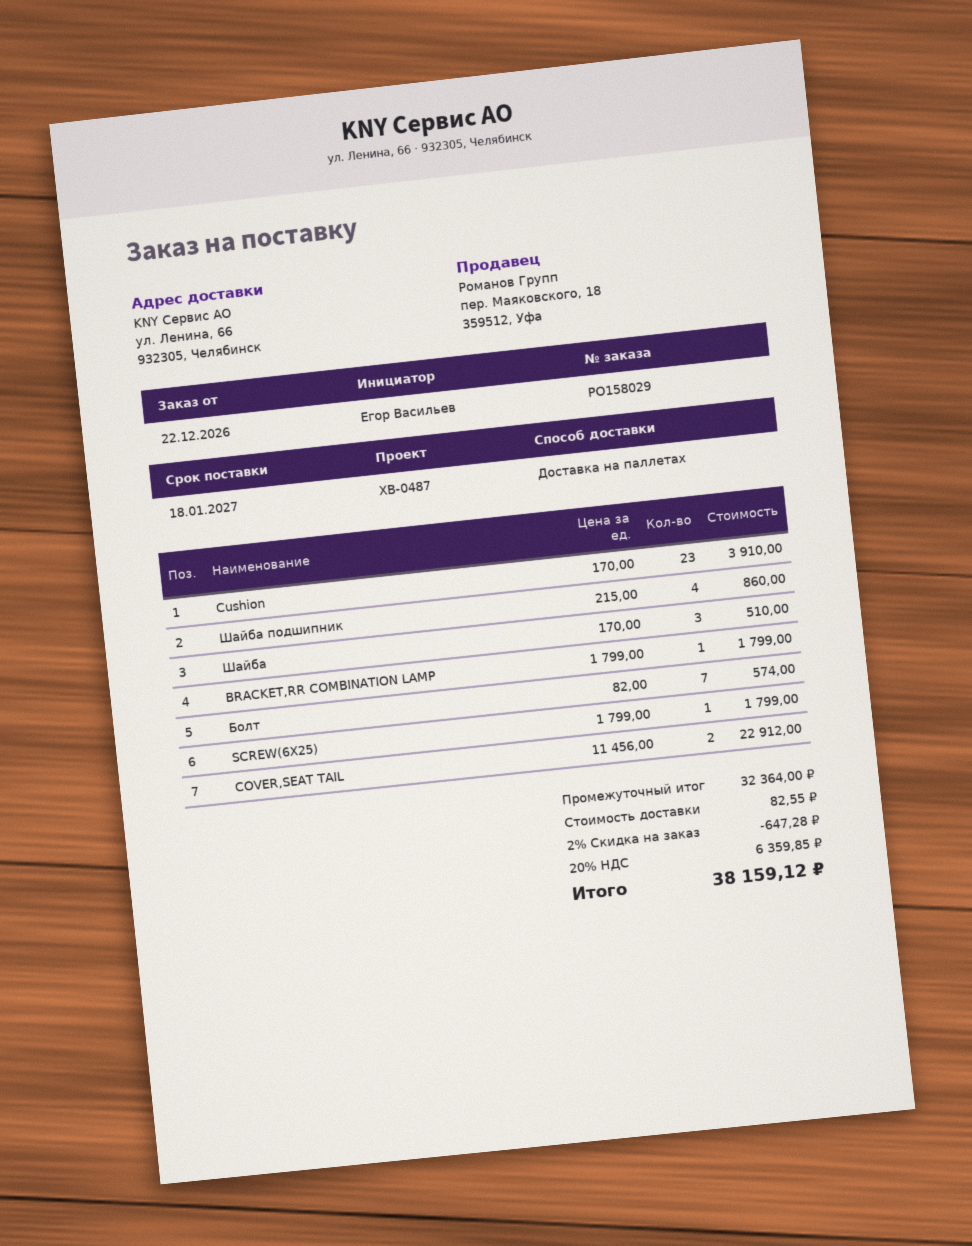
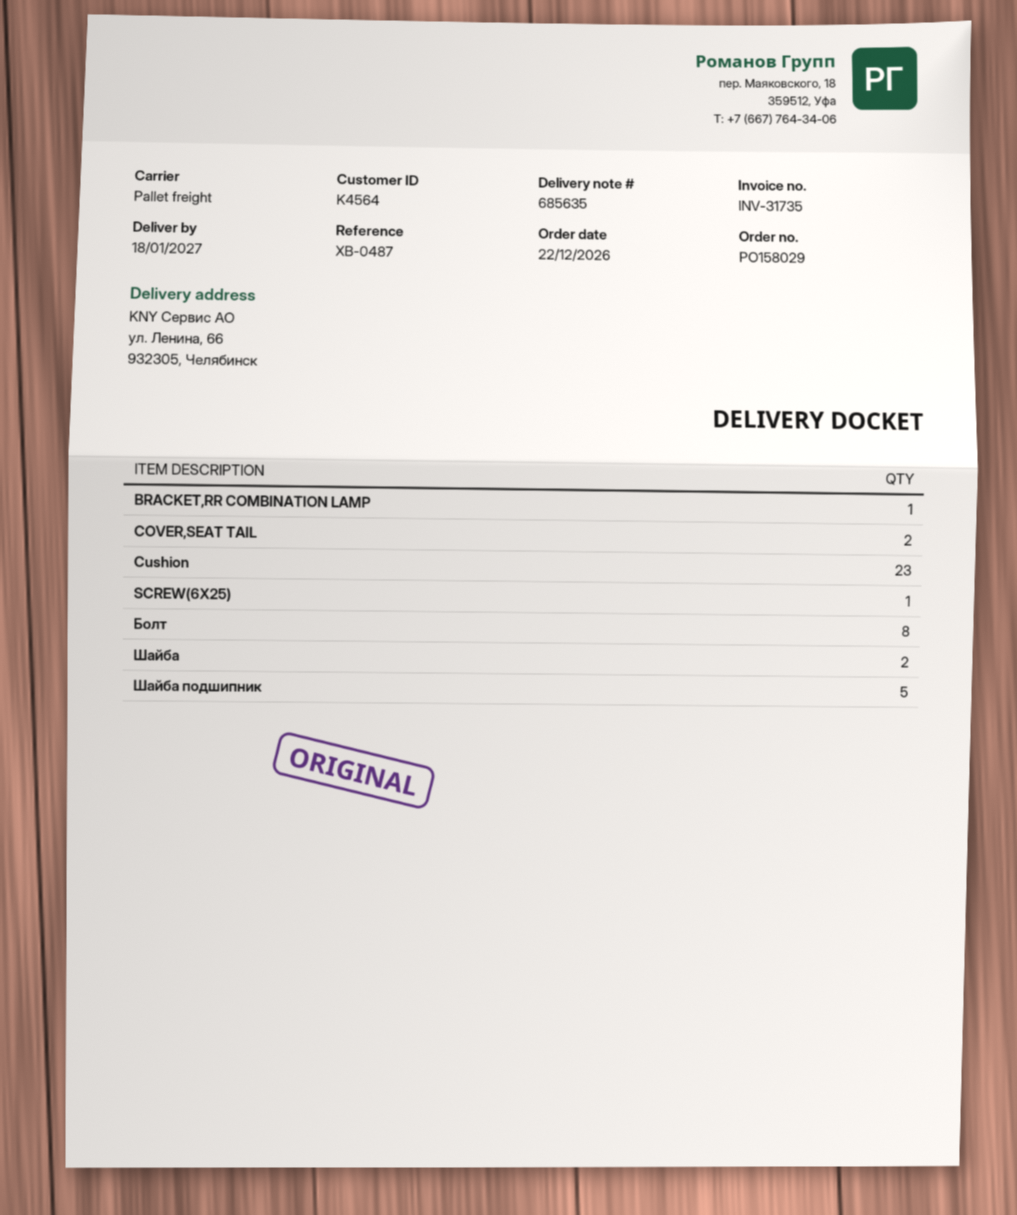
Шайба подшипник: 4 -> 5
Шайба: 3 -> 2
Болт: 7 -> 8

